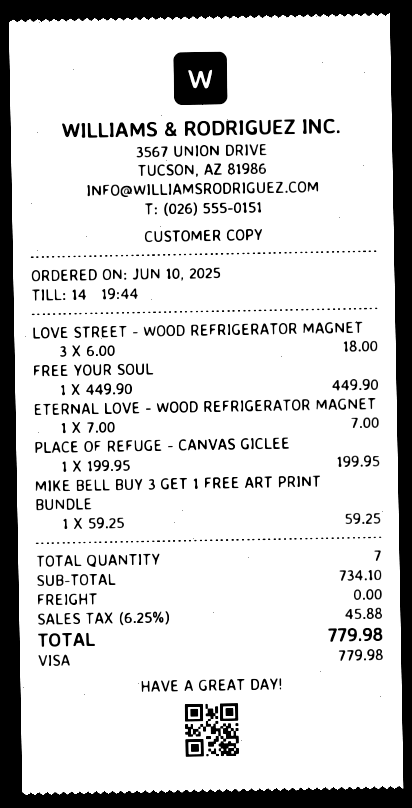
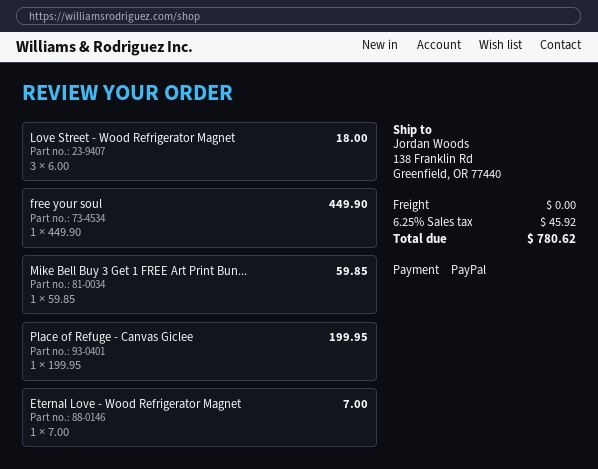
payment method: Visa -> PayPal
MIKE BELL BUY 3 GET 1 FREE ART PRINT BUNDLE: 1 x 59.25 = 59.25 -> 1 x 59.85 = 59.85
tax: 6.25% = 45.88 -> 6.25% = 45.92
total: 779.98 -> 780.62

